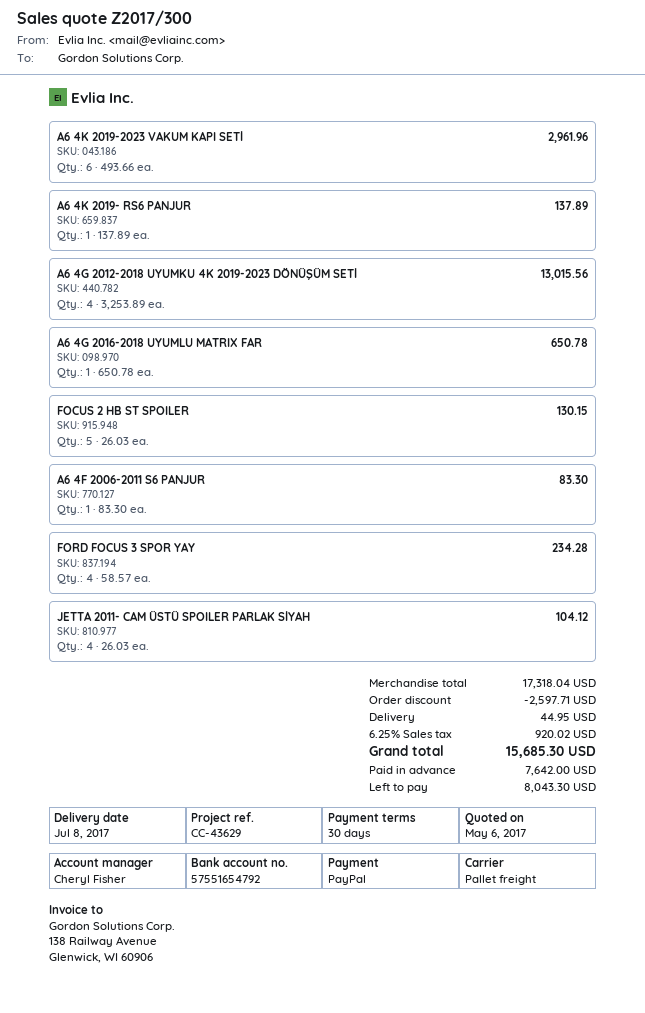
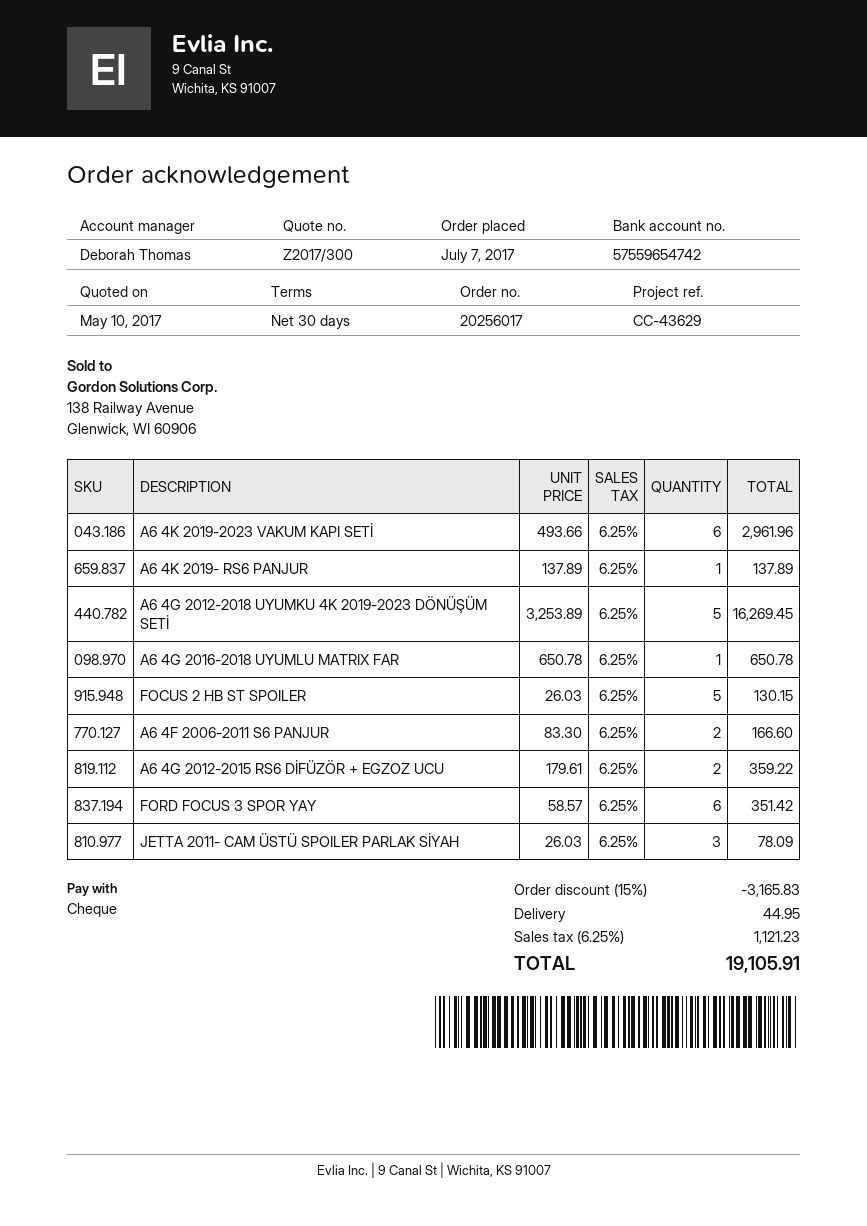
quote date: 2017-05-06 -> 2017-05-10
sales rep: Cheryl Fisher -> Deborah Thomas
payment method: PayPal -> cheque
bank account: 57551654792 -> 57559654742
A6 4G 2012-2018 UYUMKU 4K 2019-2023 DÖNÜŞÜM SETİ: 4 x 3253.89 = 13015.56 -> 5 x 3253.89 = 16269.45
A6 4F 2006-2011 S6 PANJUR: 1 x 83.30 = 83.30 -> 2 x 83.30 = 166.60
FORD FOCUS 3 SPOR YAY: 4 x 58.57 = 234.28 -> 6 x 58.57 = 351.42
JETTA 2011- CAM ÜSTÜ SPOILER PARLAK SİYAH: 4 x 26.03 = 104.12 -> 3 x 26.03 = 78.09
A6 4G 2012-2015 RS6 DİFÜZÖR + EGZOZ UCU: none -> 2 x 179.61 = 359.22
discount: 2597.71 -> 3165.83
tax: 6.25% = 920.02 -> 6.25% = 1121.23
total: 15685.30 -> 19105.91

